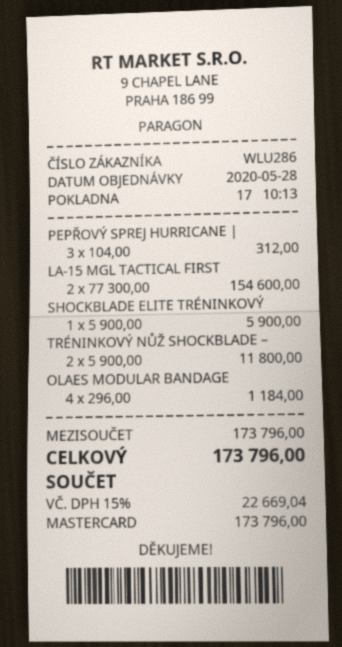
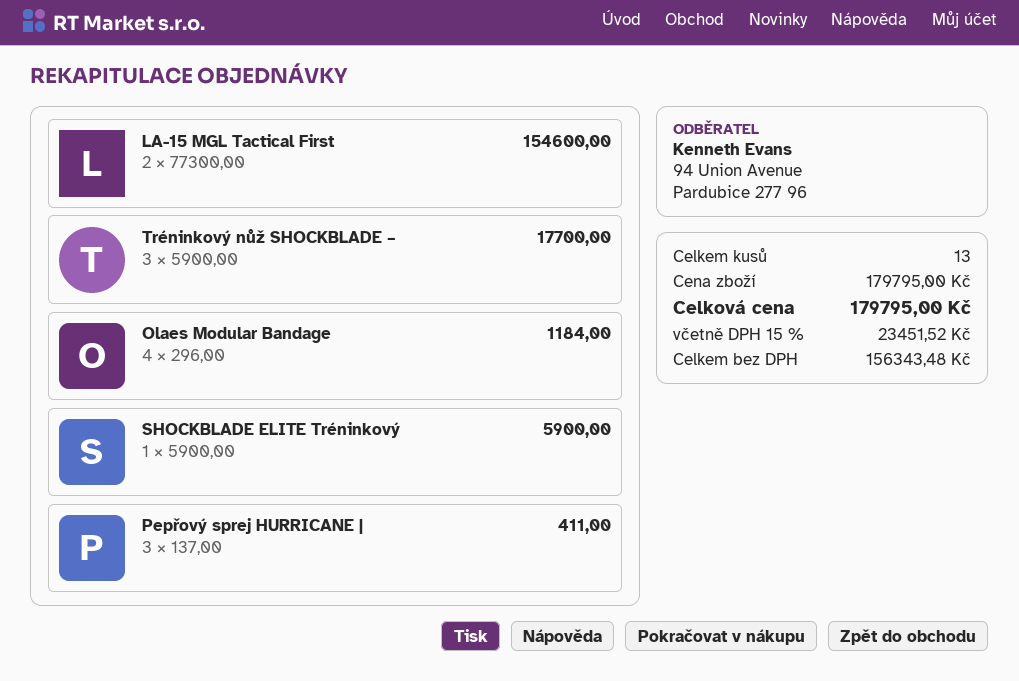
PEPŘOVÝ SPREJ HURRICANE |: 3 x 104.00 = 312.00 -> 3 x 137.00 = 411.00
TRÉNINKOVÝ NŮŽ SHOCKBLADE –: 2 x 5900.00 = 11800.00 -> 3 x 5900.00 = 17700.00
subtotal: 173796.00 -> 179795.00
tax: 15% = 22669.04 -> 15% = 23451.52
total: 173796.00 -> 179795.00

